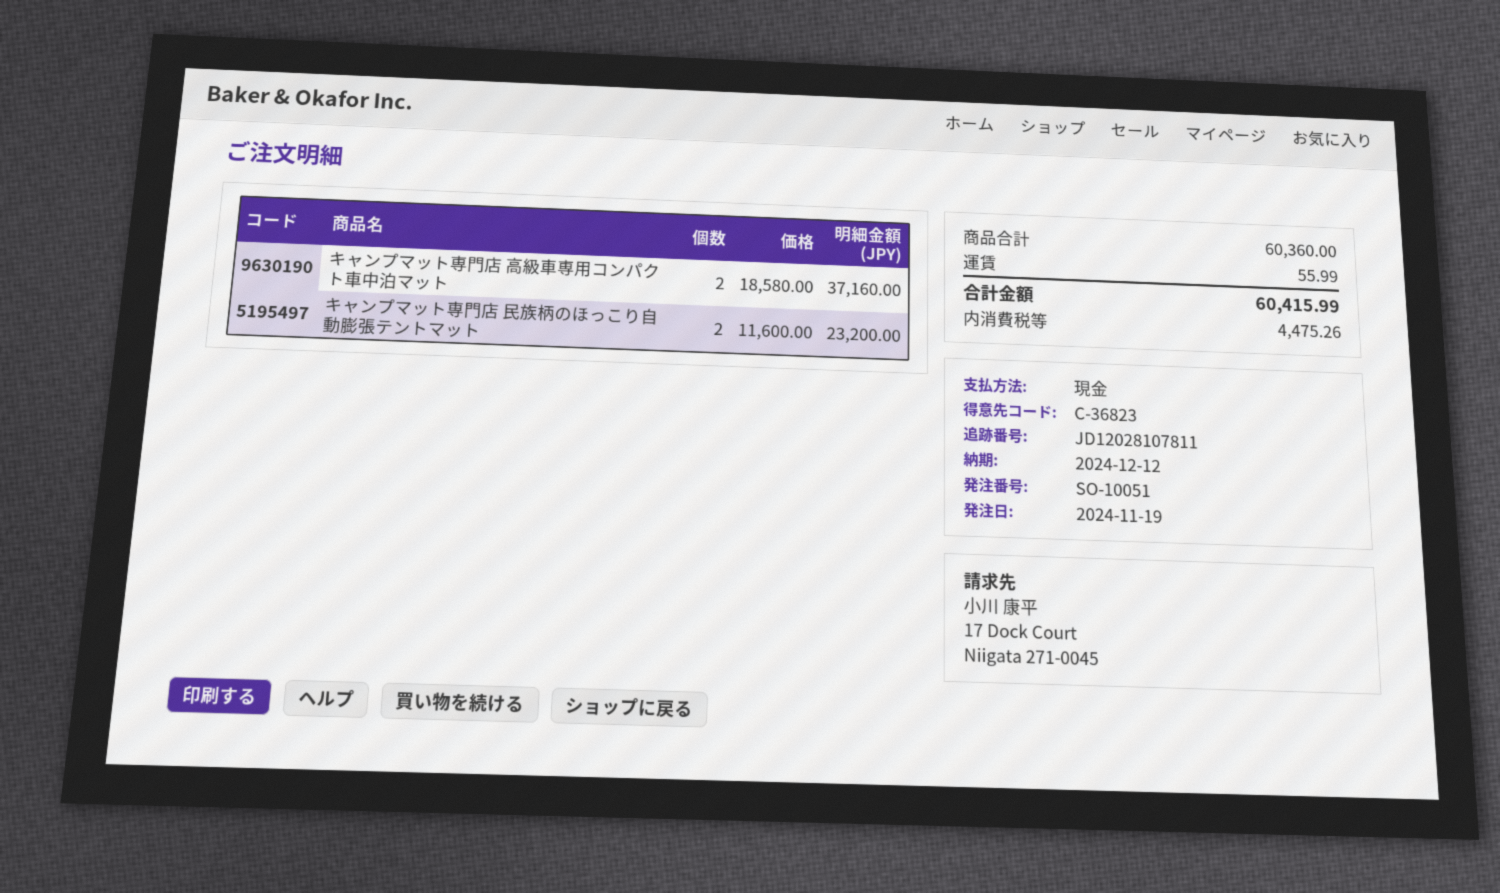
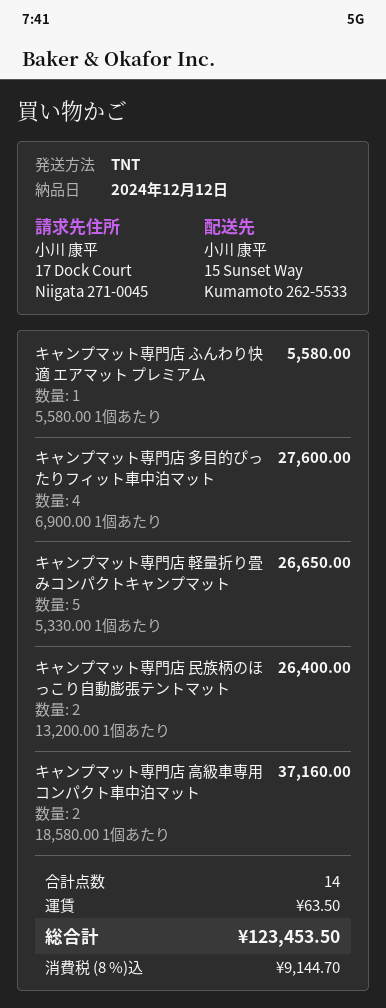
キャンプマット専門店 民族柄のほっこり自動膨張テントマット: 2 x 11600.00 = 23200.00 -> 2 x 13200.00 = 26400.00
キャンプマット専門店 ふんわり快適 エアマット プレミアム: none -> 1 x 5580.00 = 5580.00
キャンプマット専門店 多目的ぴったりフィット車中泊マット: none -> 4 x 6900.00 = 27600.00
キャンプマット専門店 軽量折り畳みコンパクトキャンプマット: none -> 5 x 5330.00 = 26650.00
shipping: 55.99 -> 63.50
tax: 4475.26 -> 9144.70
total: 60415.99 -> 123453.50

